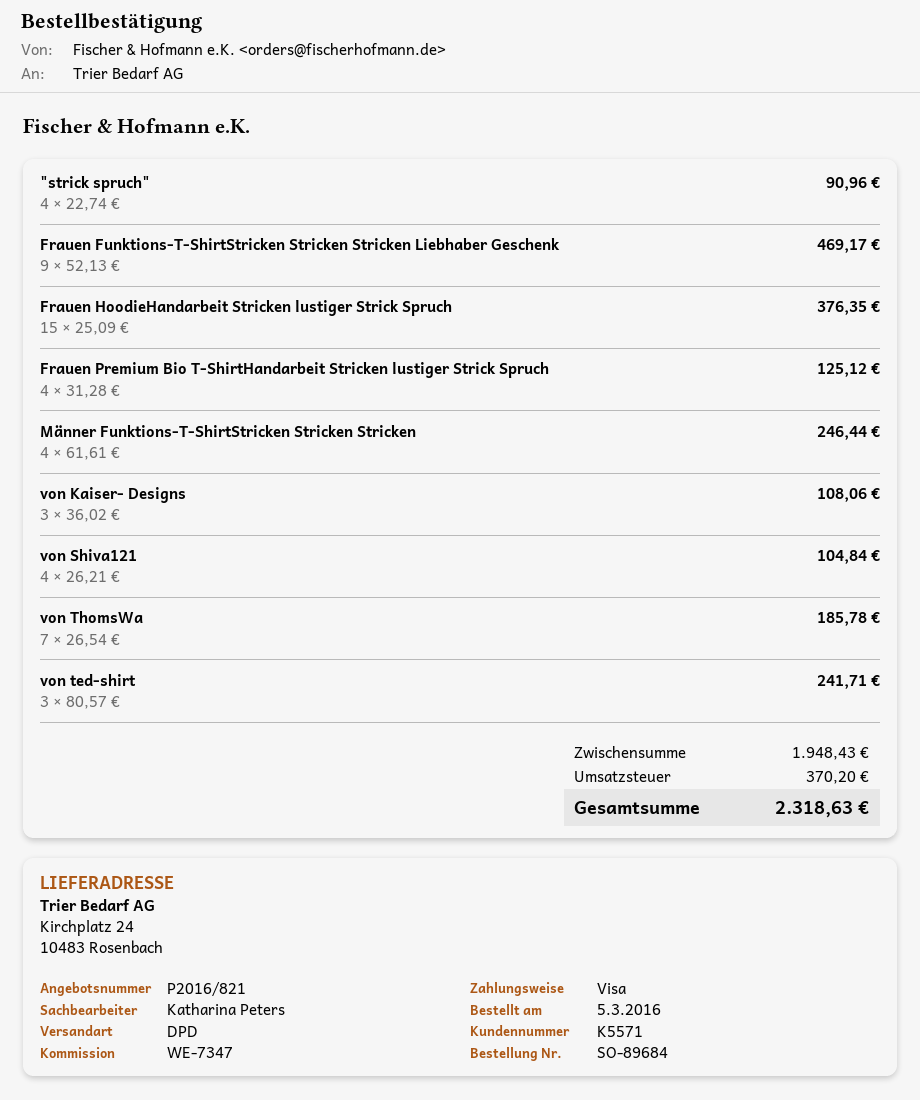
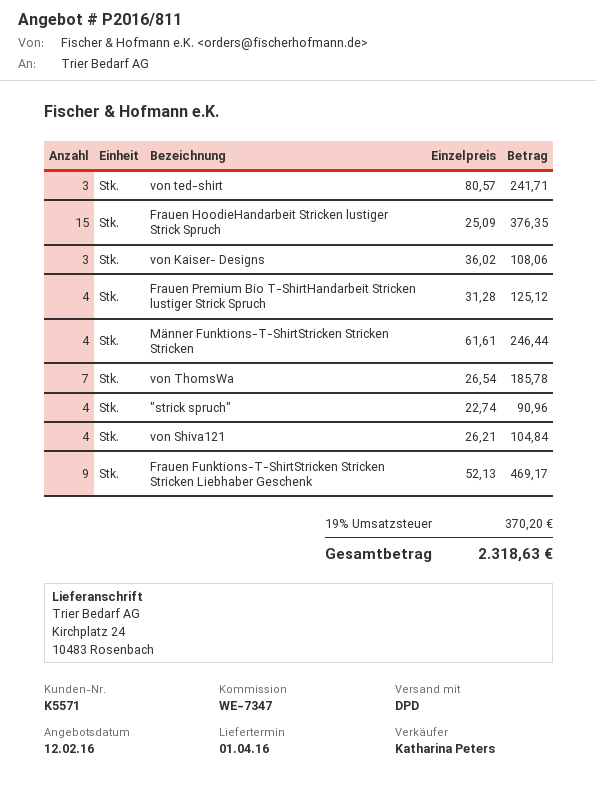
quote number: P2016/821 -> P2016/811

